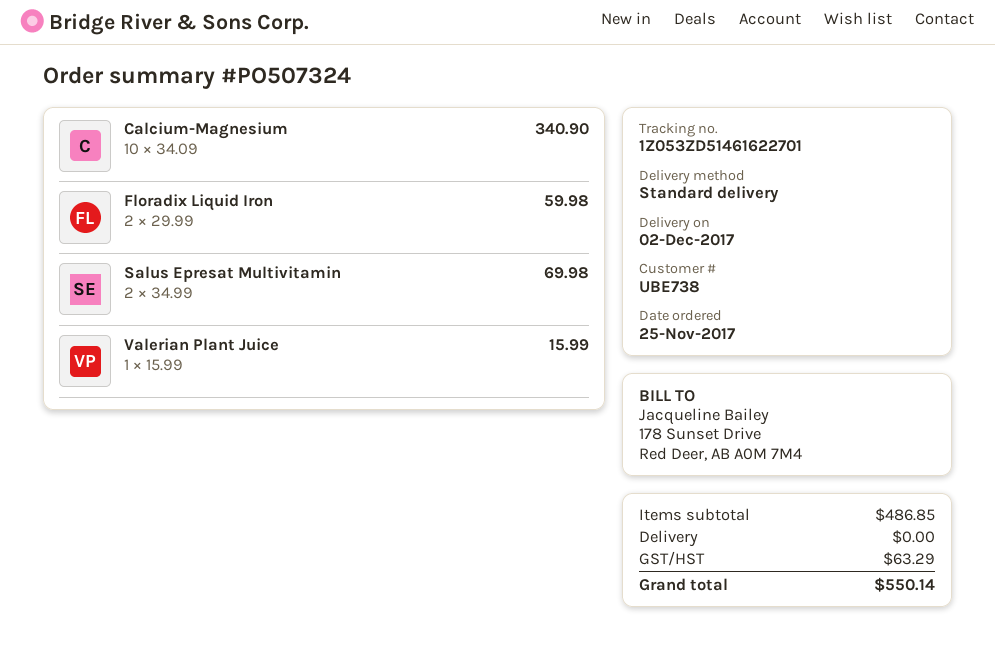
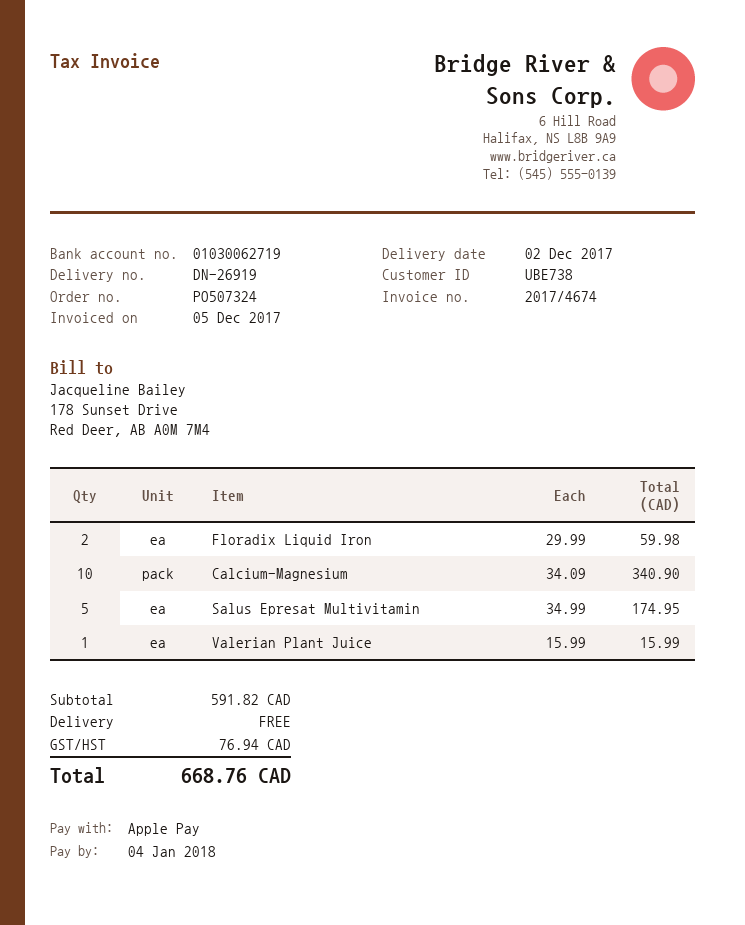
Salus Epresat Multivitamin: 2 x 34.99 = 69.98 -> 5 x 34.99 = 174.95
subtotal: 486.85 -> 591.82
tax: 63.29 -> 76.94
total: 550.14 -> 668.76

